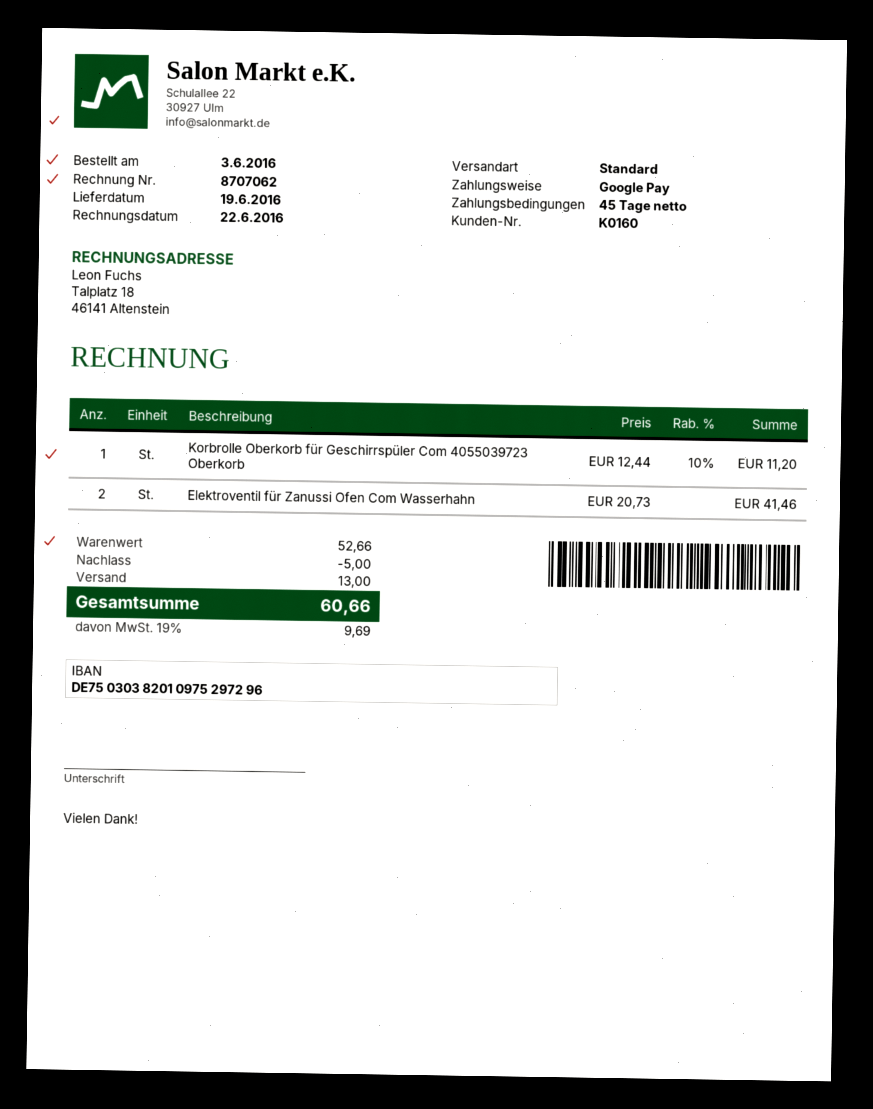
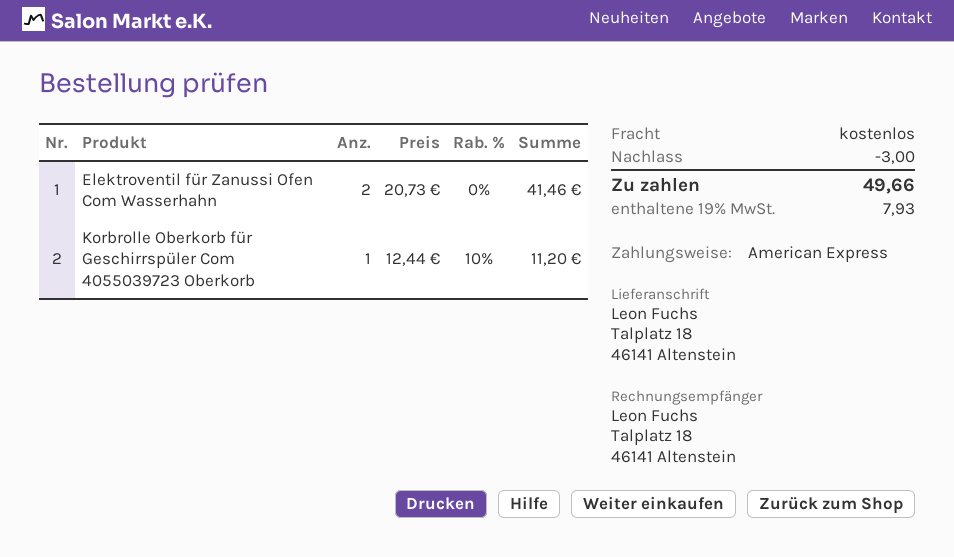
payment method: Google Pay -> American Express
discount: 5.00 -> 3.00
shipping: 13.00 -> 0.00
tax: 19% = 9.69 -> 19% = 7.93
total: 60.66 -> 49.66

